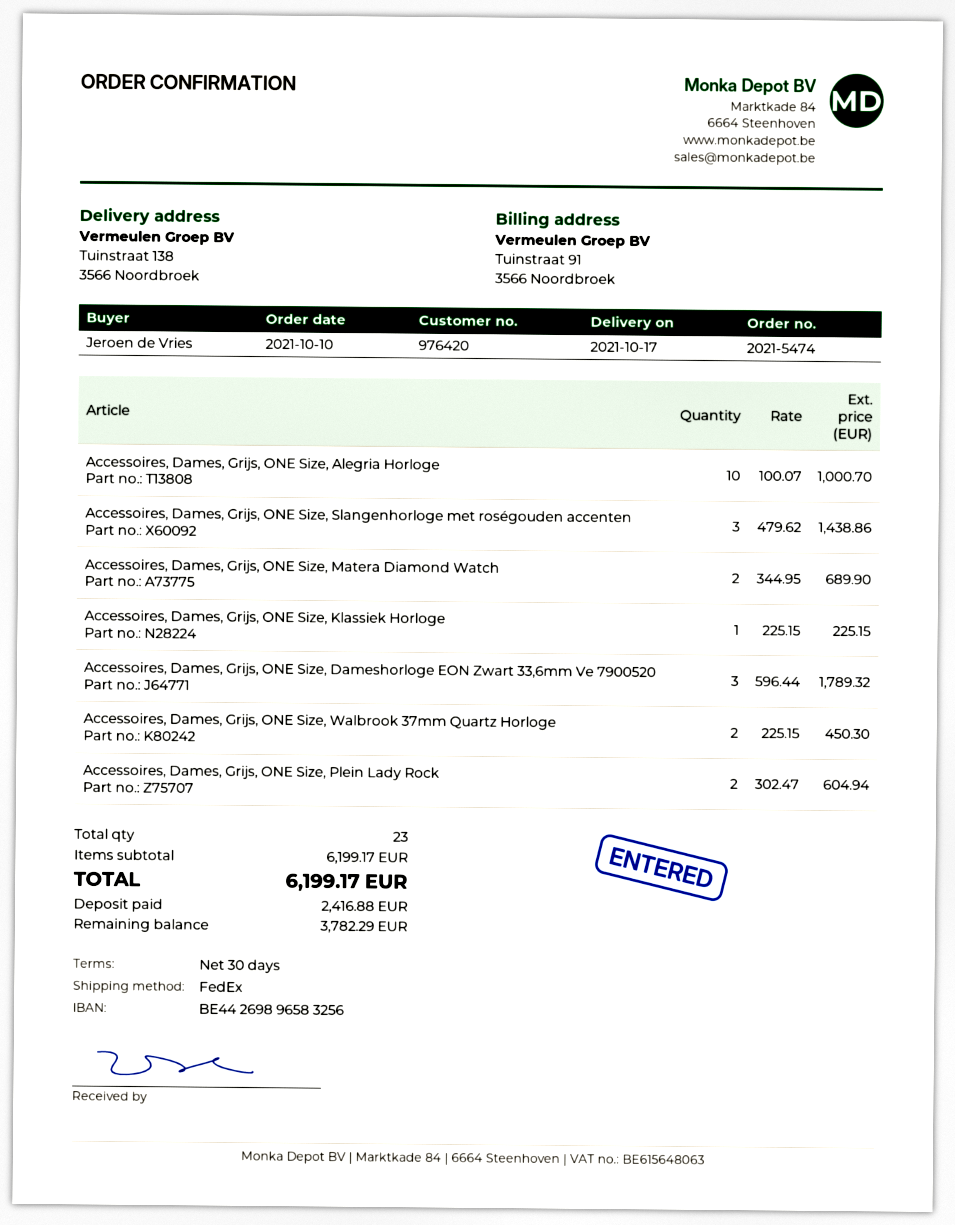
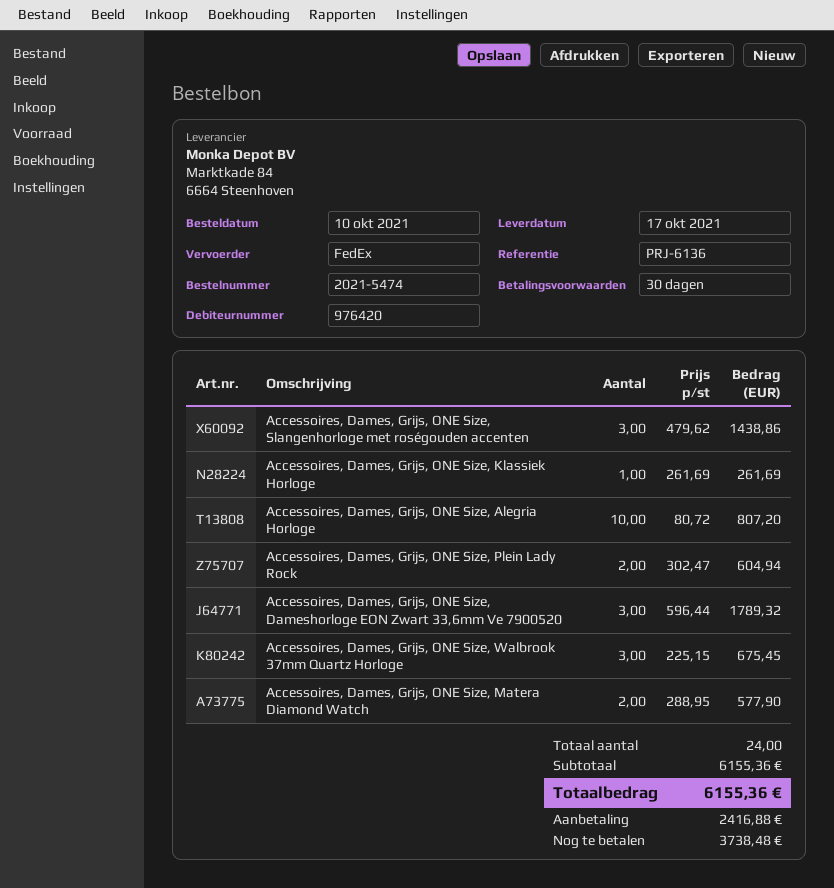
Accessoires, Dames, Grijs, ONE Size, Alegria Horloge: 10 x 100.07 = 1000.70 -> 10 x 80.72 = 807.20
Accessoires, Dames, Grijs, ONE Size, Matera Diamond Watch: 2 x 344.95 = 689.90 -> 2 x 288.95 = 577.90
Accessoires, Dames, Grijs, ONE Size, Klassiek Horloge: 1 x 225.15 = 225.15 -> 1 x 261.69 = 261.69
Accessoires, Dames, Grijs, ONE Size, Walbrook 37mm Quartz Horloge: 2 x 225.15 = 450.30 -> 3 x 225.15 = 675.45
total quantity: 23 -> 24
subtotal: 6199.17 -> 6155.36
total: 6199.17 -> 6155.36
balance: 3782.29 -> 3738.48

